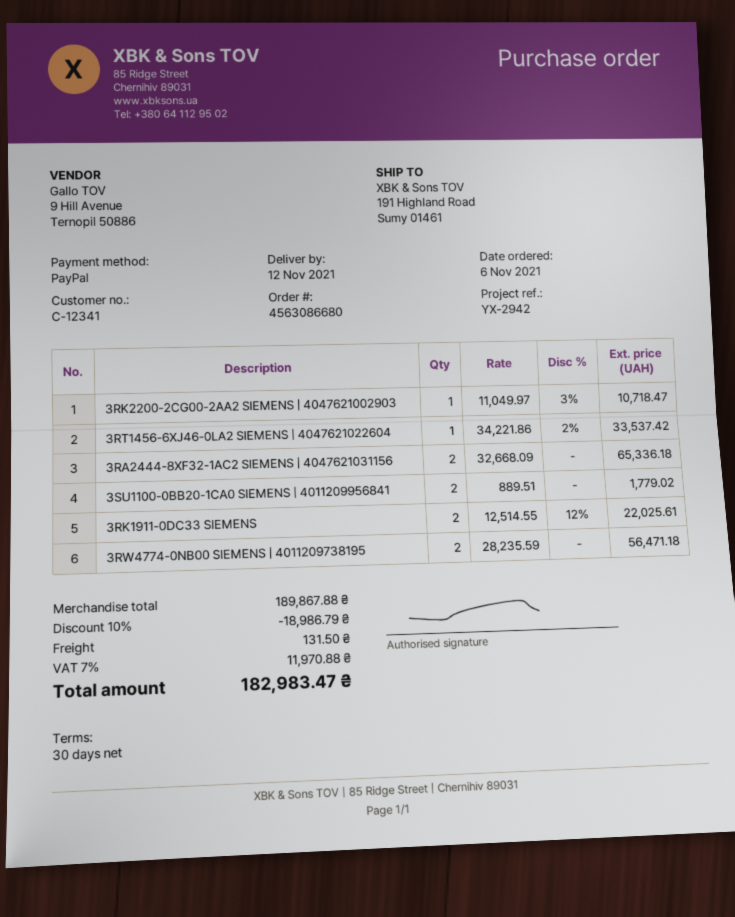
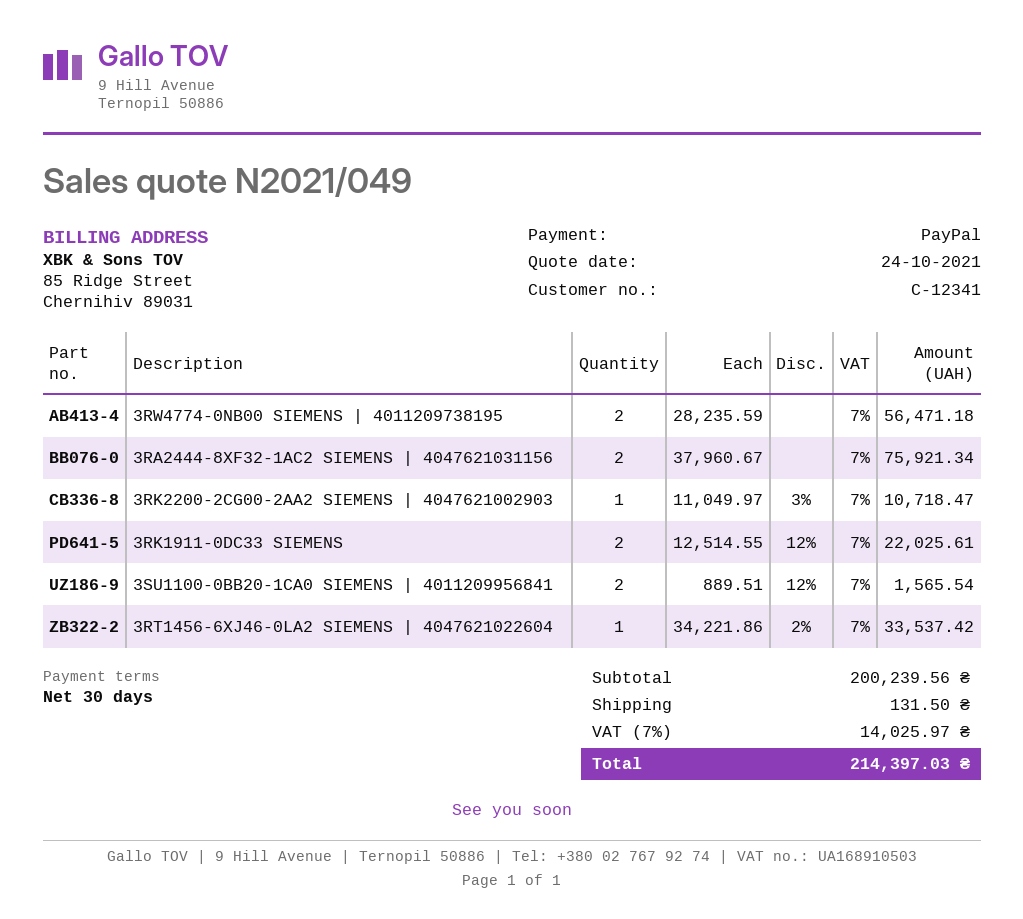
3RA2444-8XF32-1AC2 SIEMENS | 4047621031156: 2 x 32668.09 = 65336.18 -> 2 x 37960.67 = 75921.34
3SU1100-0BB20-1CA0 SIEMENS | 4011209956841: 2 x 889.51 = 1779.02 -> 2 x 889.51 - 12% = 1565.54
subtotal: 189867.88 -> 200239.56
discount: 10% = 18986.79 -> none
tax: 7% = 11970.88 -> 7% = 14025.97
total: 182983.47 -> 214397.03

